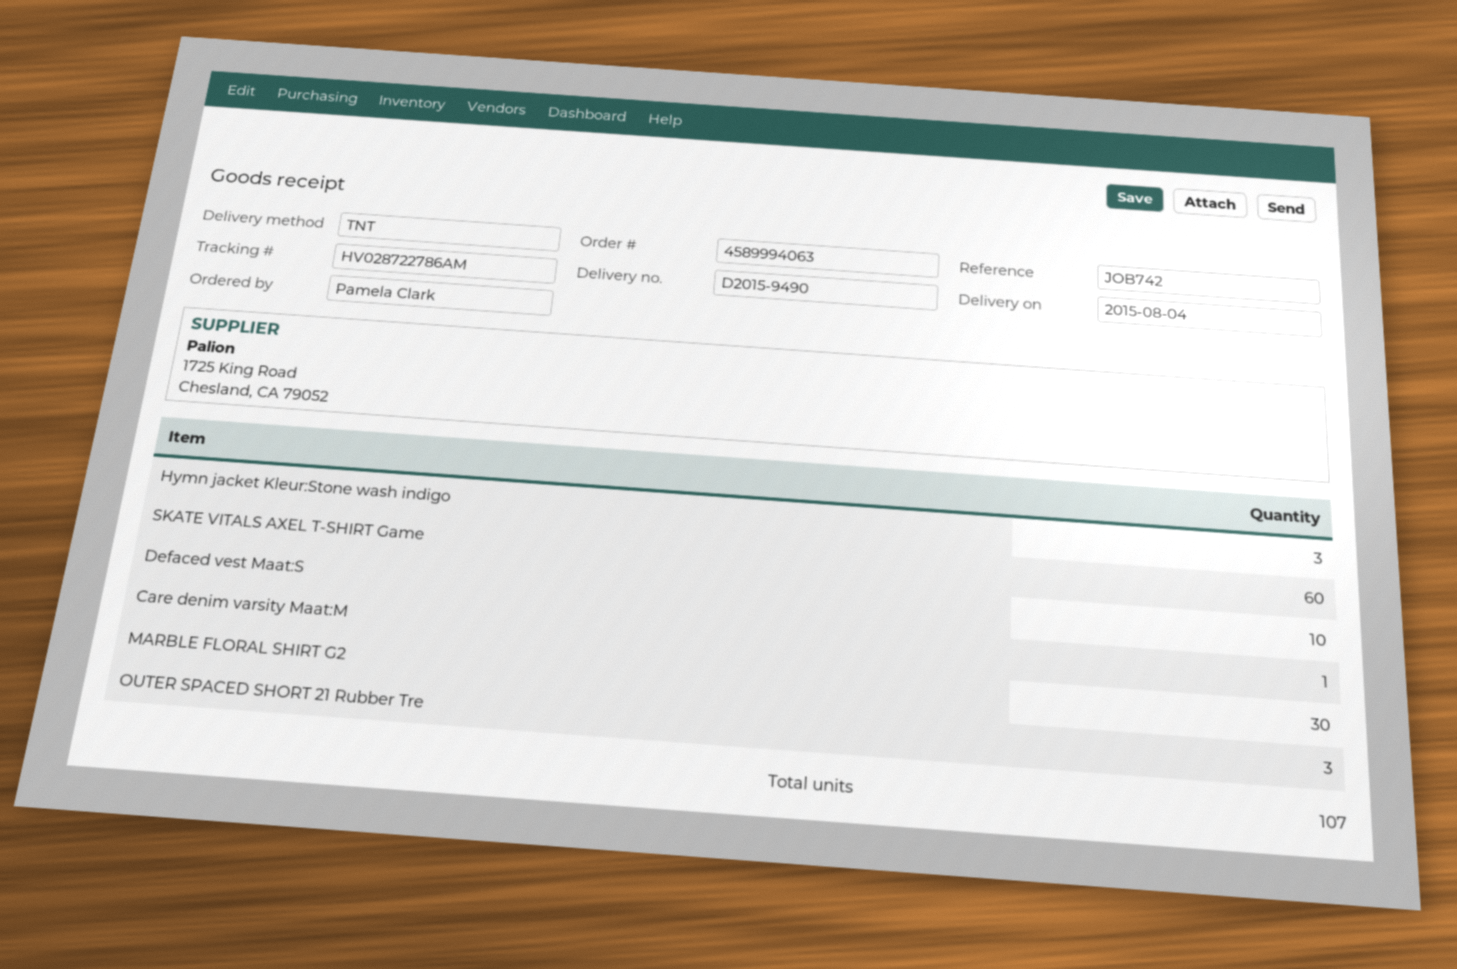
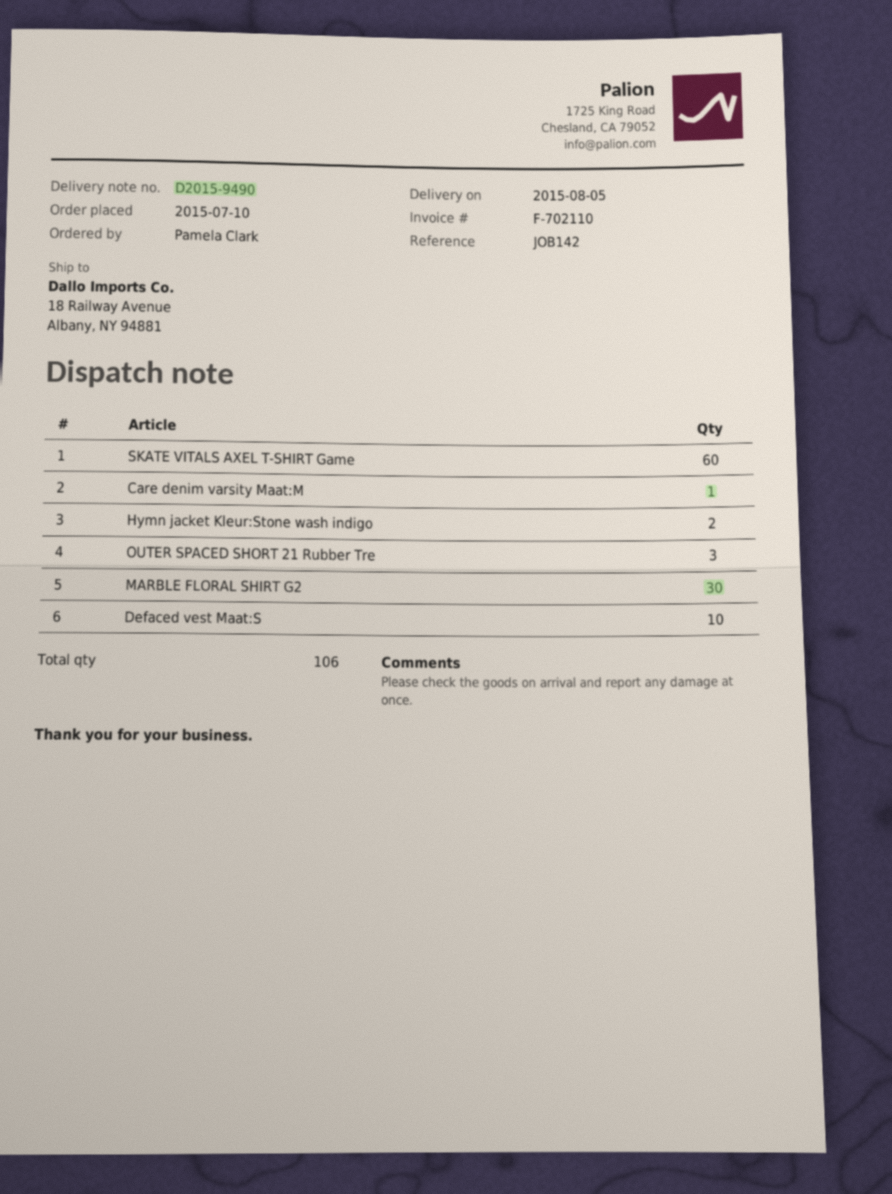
delivery date: 2015-08-04 -> 2015-08-05
reference: JOB742 -> JOB142
Hymn jacket Kleur:Stone wash indigo: 3 -> 2
total quantity: 107 -> 106

